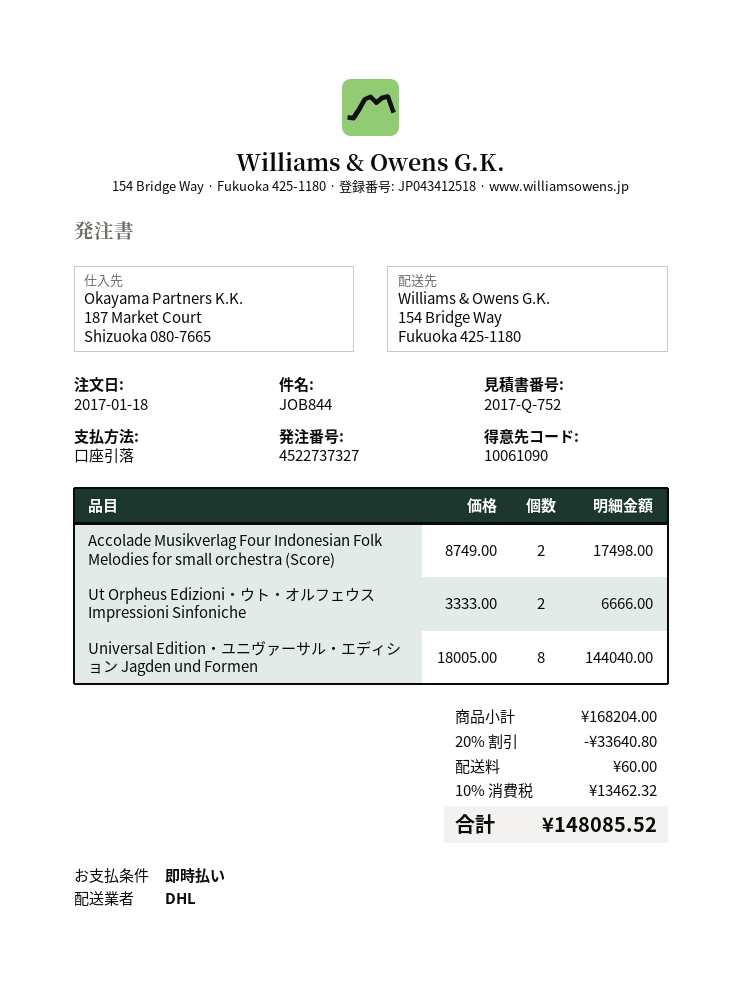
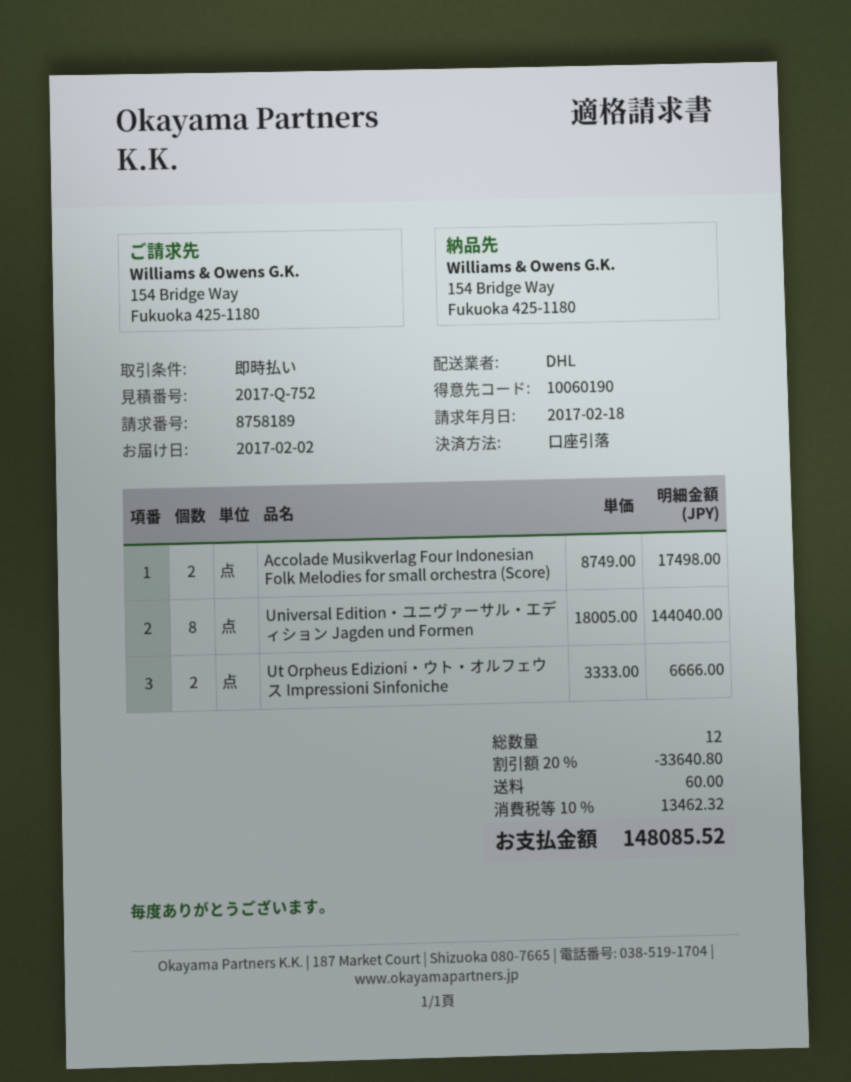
customer number: 10061090 -> 10060190

